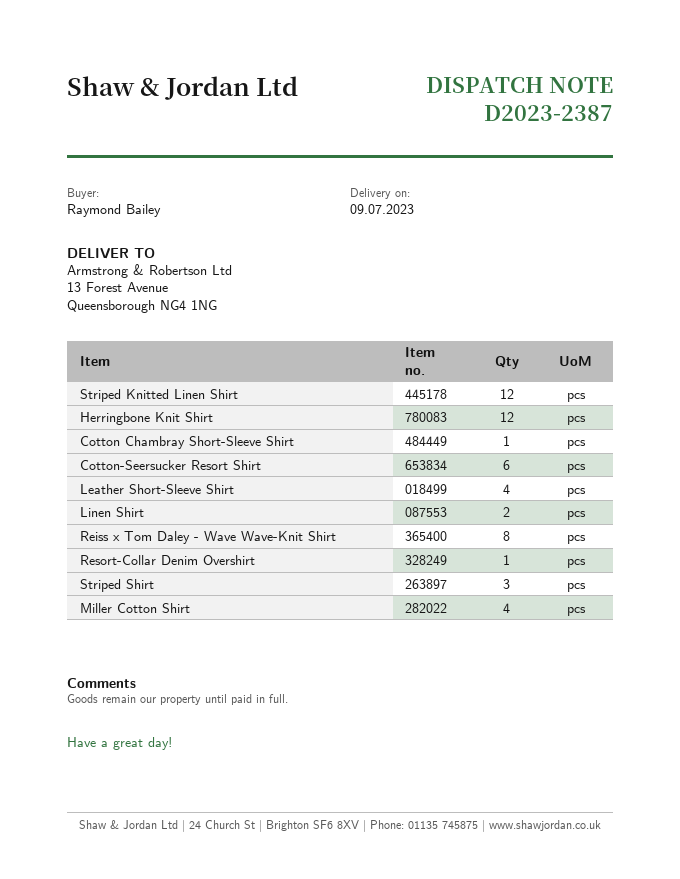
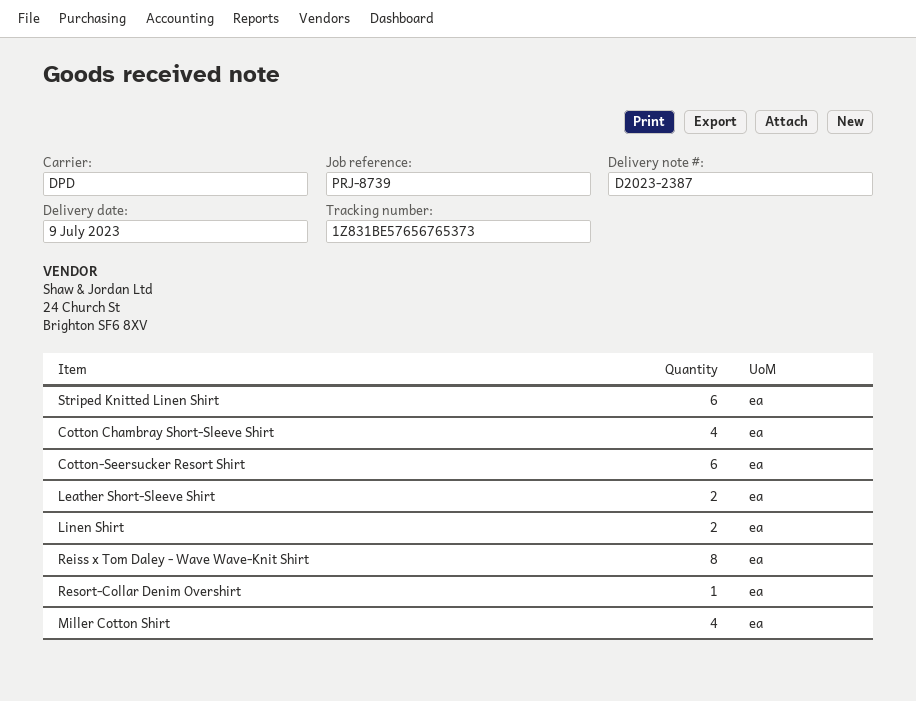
Striped Knitted Linen Shirt: 12 -> 6
Herringbone Knit Shirt: 12 -> none
Cotton Chambray Short-Sleeve Shirt: 1 -> 4
Leather Short-Sleeve Shirt: 4 -> 2
Striped Shirt: 3 -> none

